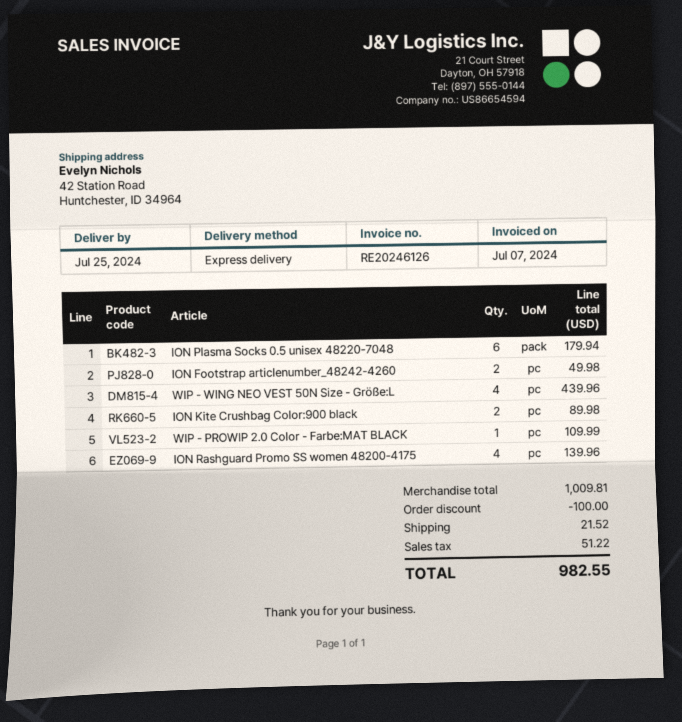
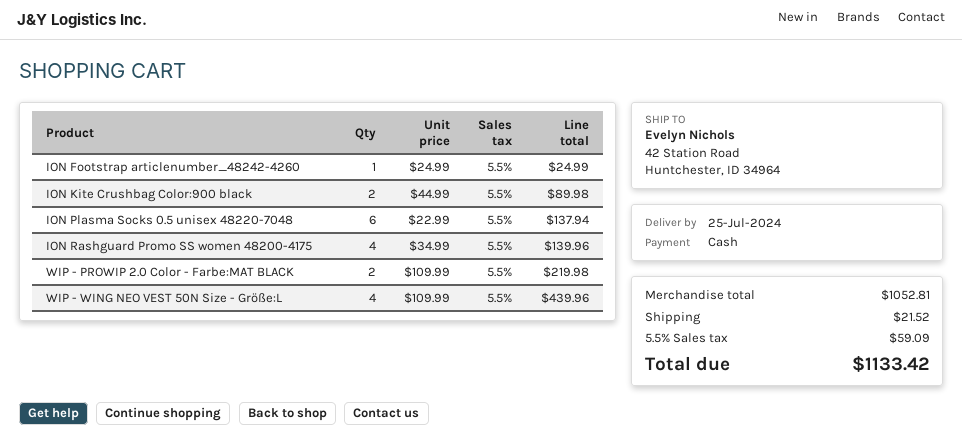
ION Plasma Socks 0.5 unisex 48220-7048: 6 for 179.94 -> 6 for 137.94
ION Footstrap articlenumber_48242-4260: 2 for 49.98 -> 1 for 24.99
WIP - PROWIP 2.0 Color - Farbe:MAT BLACK: 1 for 109.99 -> 2 for 219.98
subtotal: 1009.81 -> 1052.81
discount: 100.00 -> none
tax: 51.22 -> 59.09
total: 982.55 -> 1133.42

